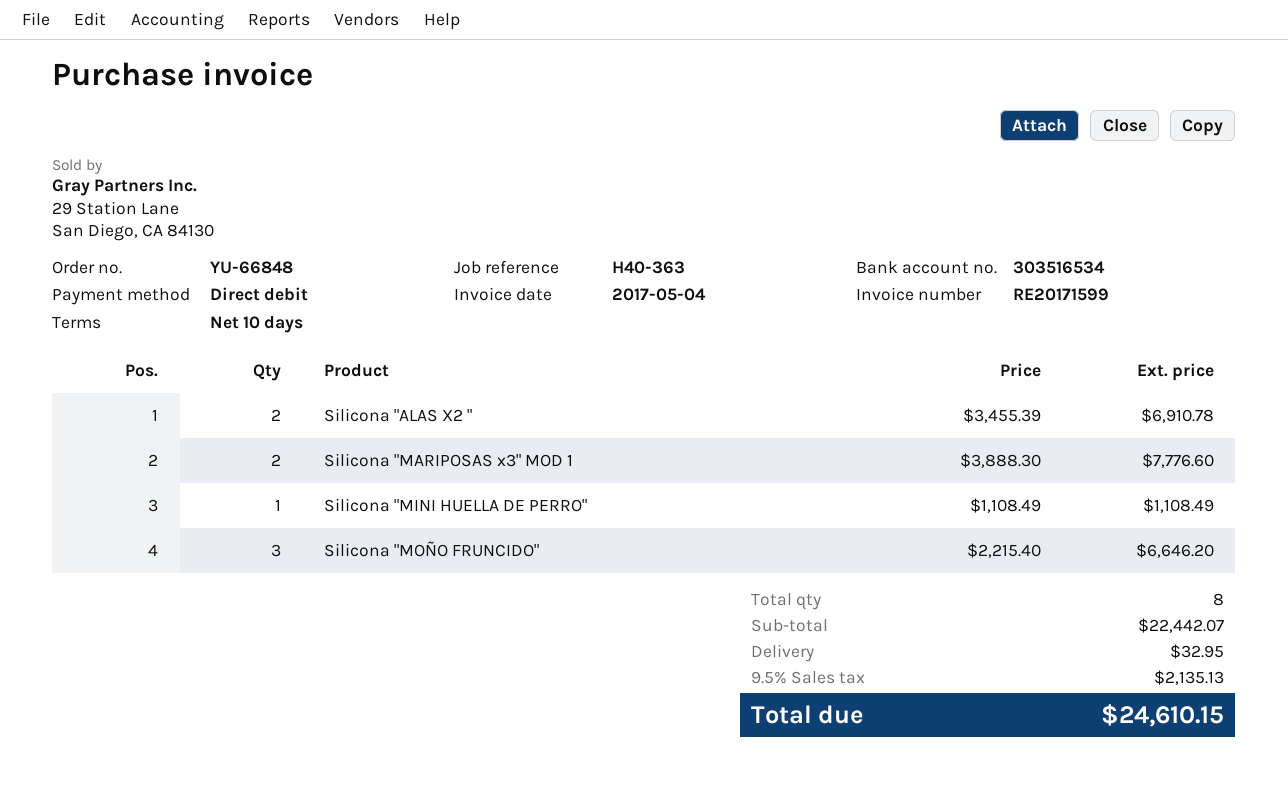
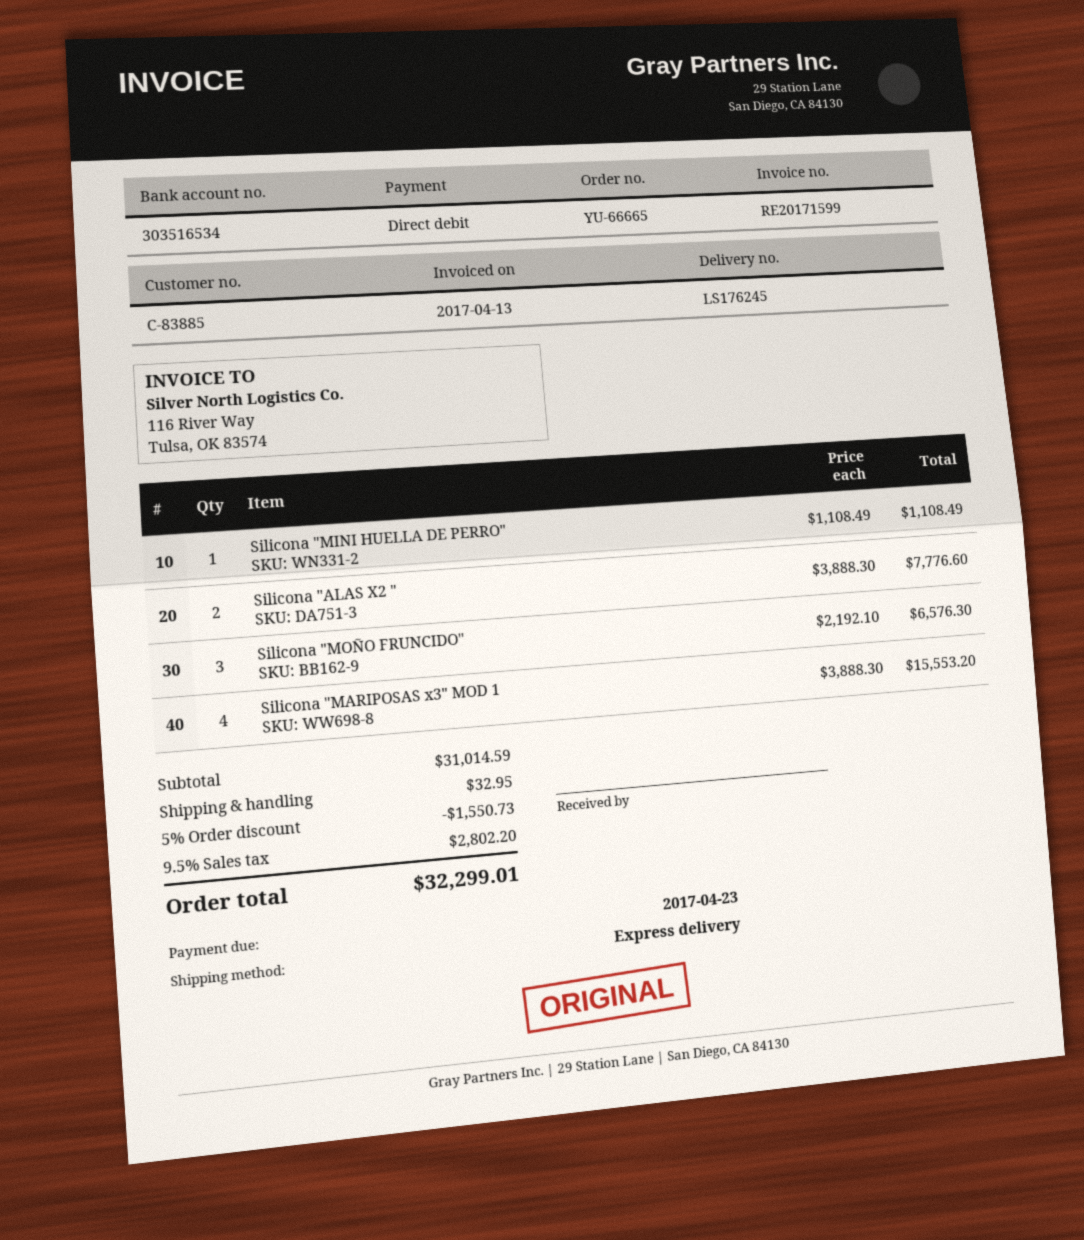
order number: YU-66848 -> YU-66665
invoice date: 2017-05-04 -> 2017-04-13
Silicona "ALAS X2 ": 2 x 3455.39 = 6910.78 -> 2 x 3888.30 = 7776.60
Silicona "MARIPOSAS x3" MOD 1: 2 x 3888.30 = 7776.60 -> 4 x 3888.30 = 15553.20
Silicona "MOÑO FRUNCIDO": 3 x 2215.40 = 6646.20 -> 3 x 2192.10 = 6576.30
subtotal: 22442.07 -> 31014.59
discount: none -> 5% = 1550.73
tax: 9.5% = 2135.13 -> 9.5% = 2802.20
total: 24610.15 -> 32299.01

